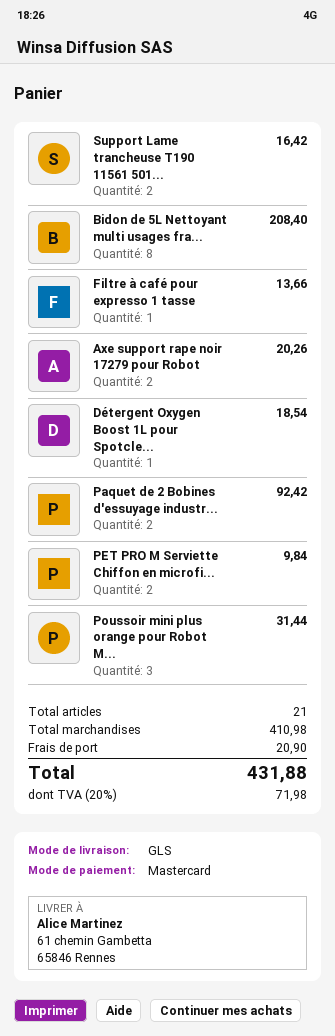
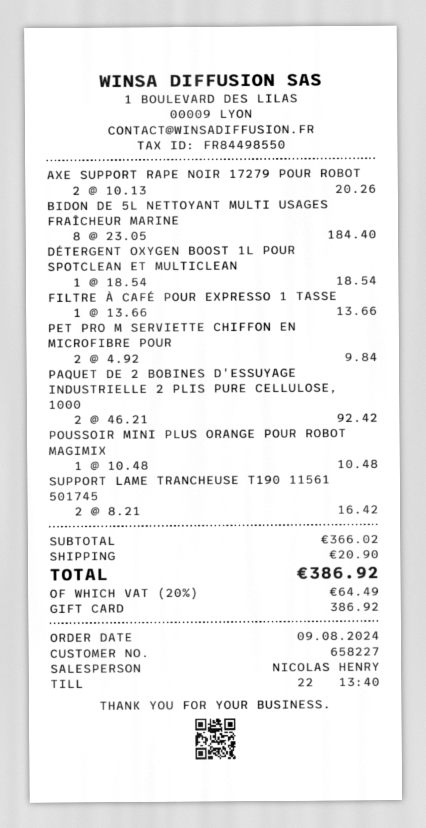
payment method: Mastercard -> gift card
Bidon de 5L Nettoyant multi usages fra...: 8 for 208.40 -> 8 for 184.40
Poussoir mini plus orange pour Robot M...: 3 for 31.44 -> 1 for 10.48
subtotal: 410.98 -> 366.02
tax: 20% = 71.98 -> 20% = 64.49
total: 431.88 -> 386.92

